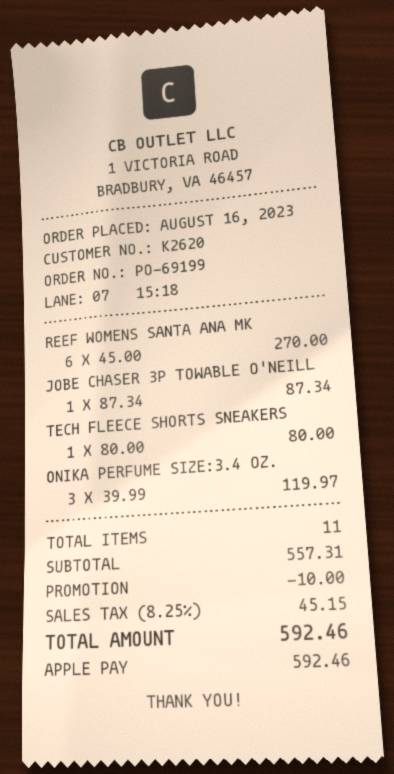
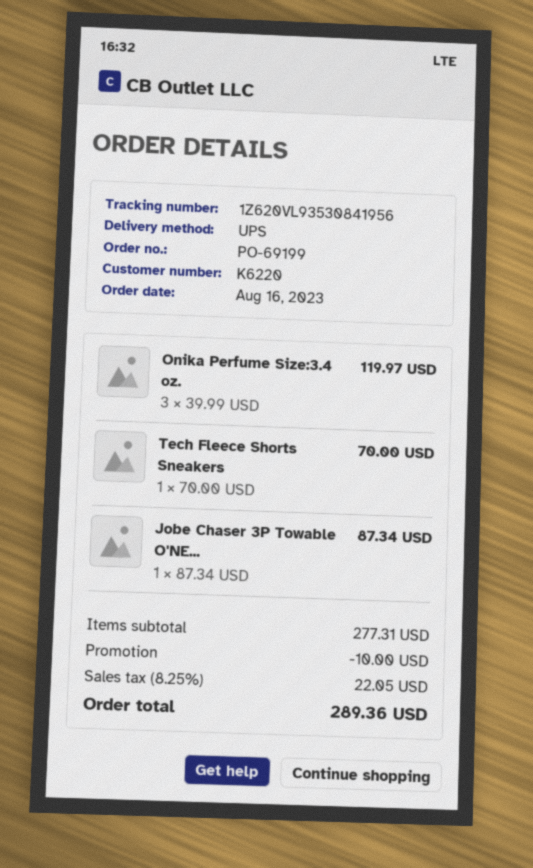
customer number: K2620 -> K6220
REEF WOMENS SANTA ANA MK: 6 x 45.00 = 270.00 -> none
TECH FLEECE SHORTS SNEAKERS: 1 x 80.00 = 80.00 -> 1 x 70.00 = 70.00
subtotal: 557.31 -> 277.31
tax: 8.25% = 45.15 -> 8.25% = 22.05
total: 592.46 -> 289.36

